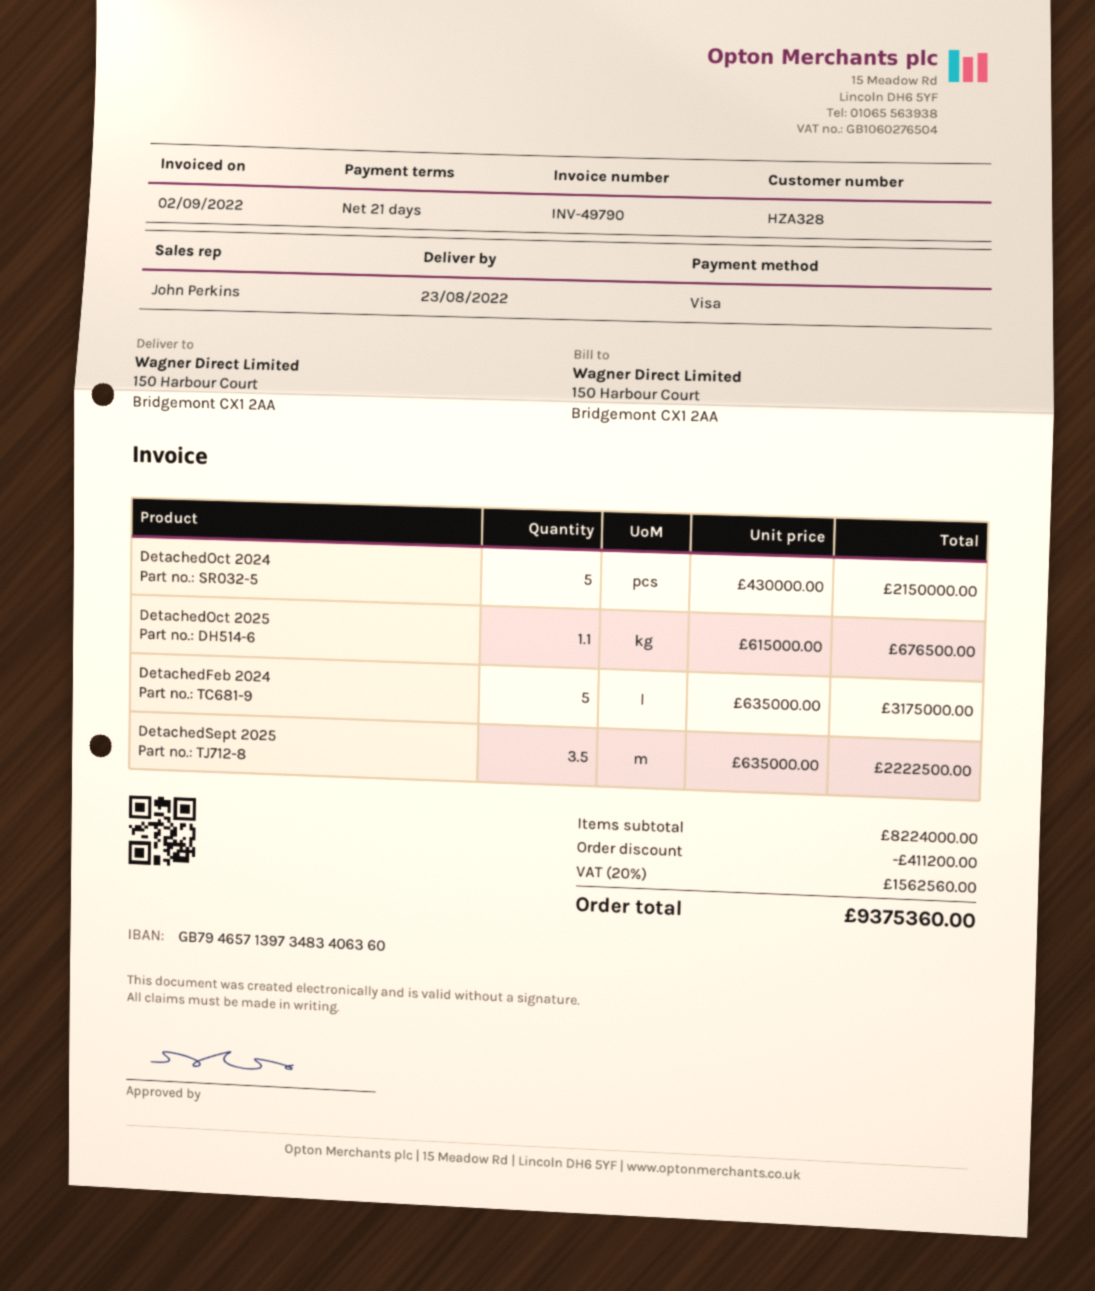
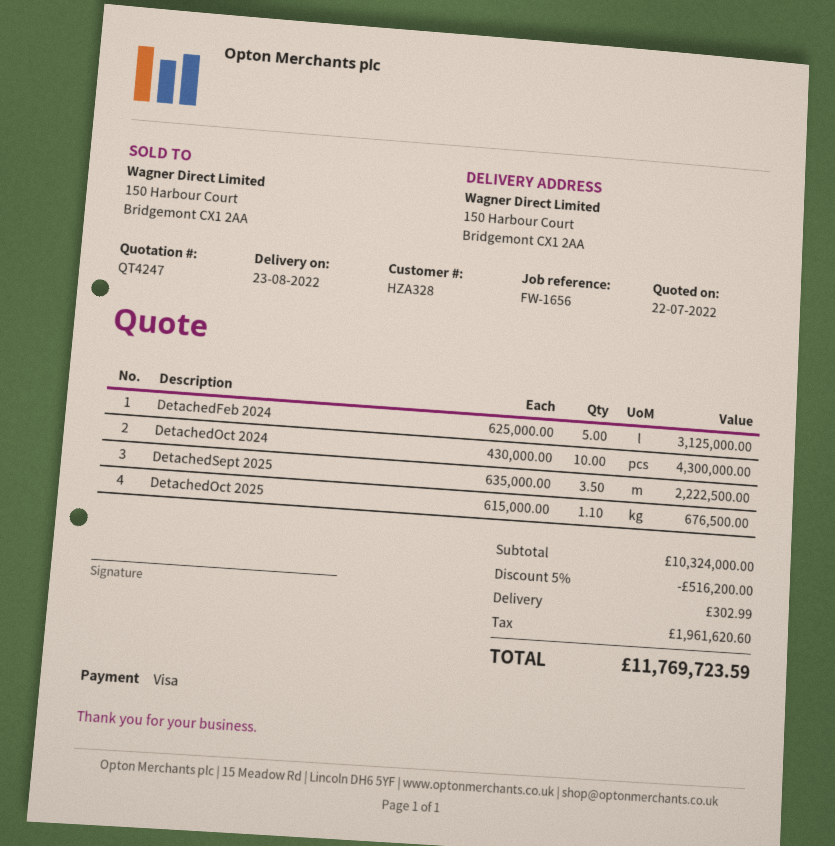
DetachedOct 2024: 5 x 430000.00 = 2150000.00 -> 10 x 430000.00 = 4300000.00
DetachedFeb 2024: 5 x 635000.00 = 3175000.00 -> 5 x 625000.00 = 3125000.00
subtotal: 8224000.00 -> 10324000.00
discount: 411200.00 -> 516200.00
shipping: none -> 302.99
tax: 1562560.00 -> 1961620.60
total: 9375360.00 -> 11769723.59

